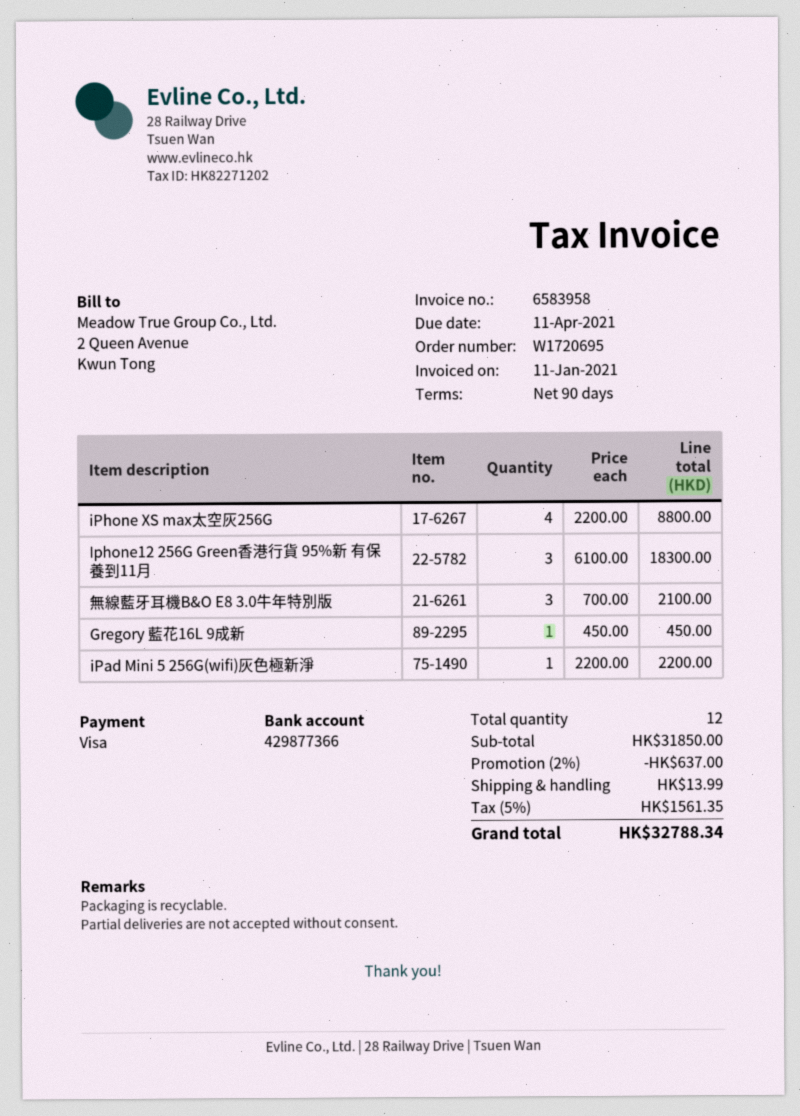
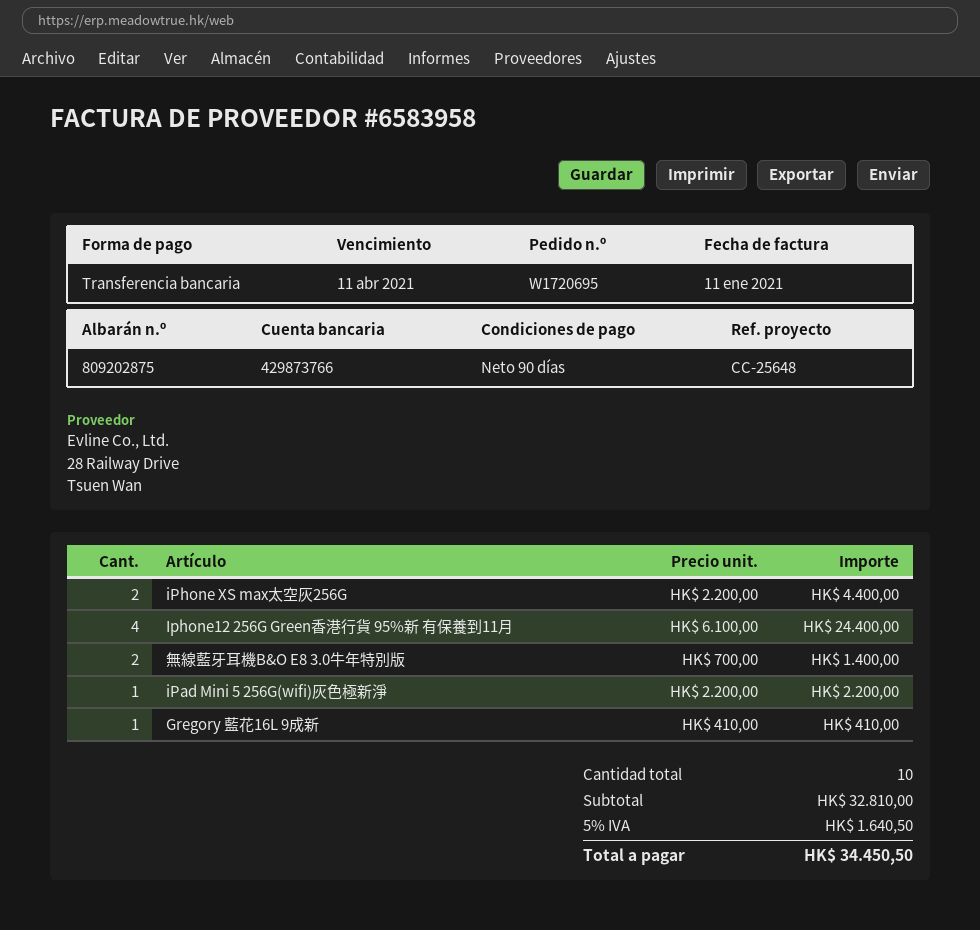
payment method: Visa -> bank transfer
bank account: 429877366 -> 429873766
iPhone XS max太空灰256G: 4 x 2200.00 = 8800.00 -> 2 x 2200.00 = 4400.00
Iphone12 256G Green香港行貨 95%新 有保養到11月: 3 x 6100.00 = 18300.00 -> 4 x 6100.00 = 24400.00
無線藍牙耳機B&O E8 3.0牛年特別版: 3 x 700.00 = 2100.00 -> 2 x 700.00 = 1400.00
Gregory 藍花16L 9成新: 1 x 450.00 = 450.00 -> 1 x 410.00 = 410.00
total quantity: 12 -> 10
subtotal: 31850.00 -> 32810.00
discount: 2% = 637.00 -> none
shipping: 13.99 -> none
tax: 5% = 1561.35 -> 5% = 1640.50
total: 32788.34 -> 34450.50

